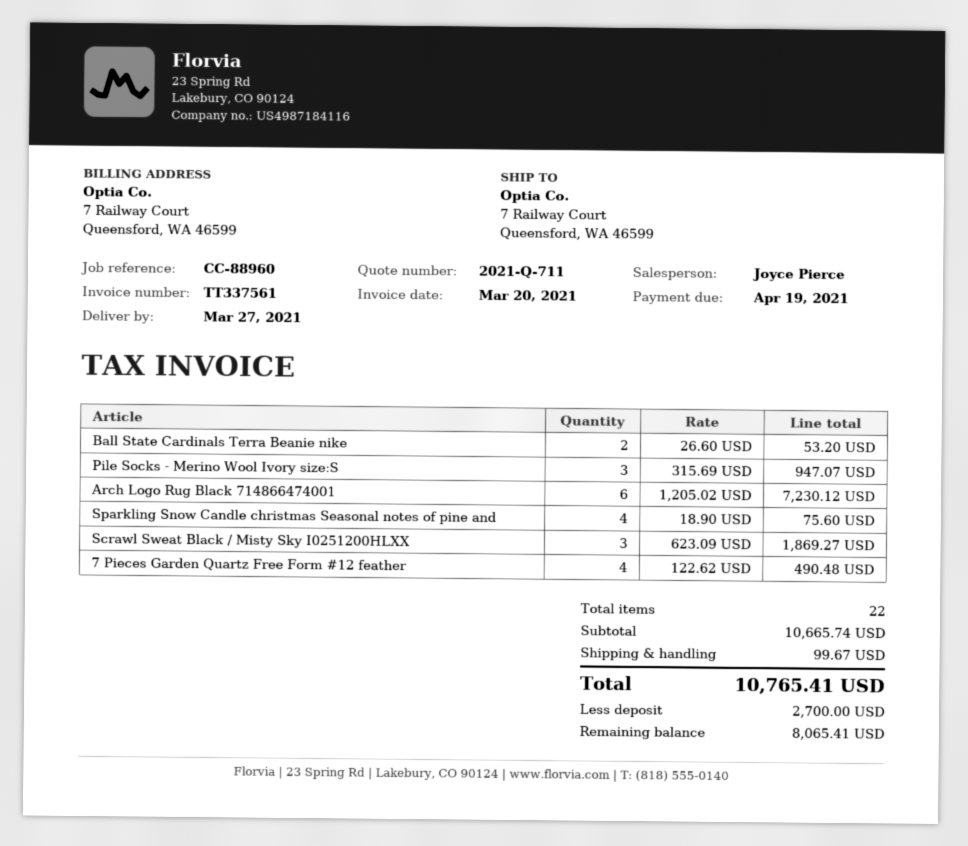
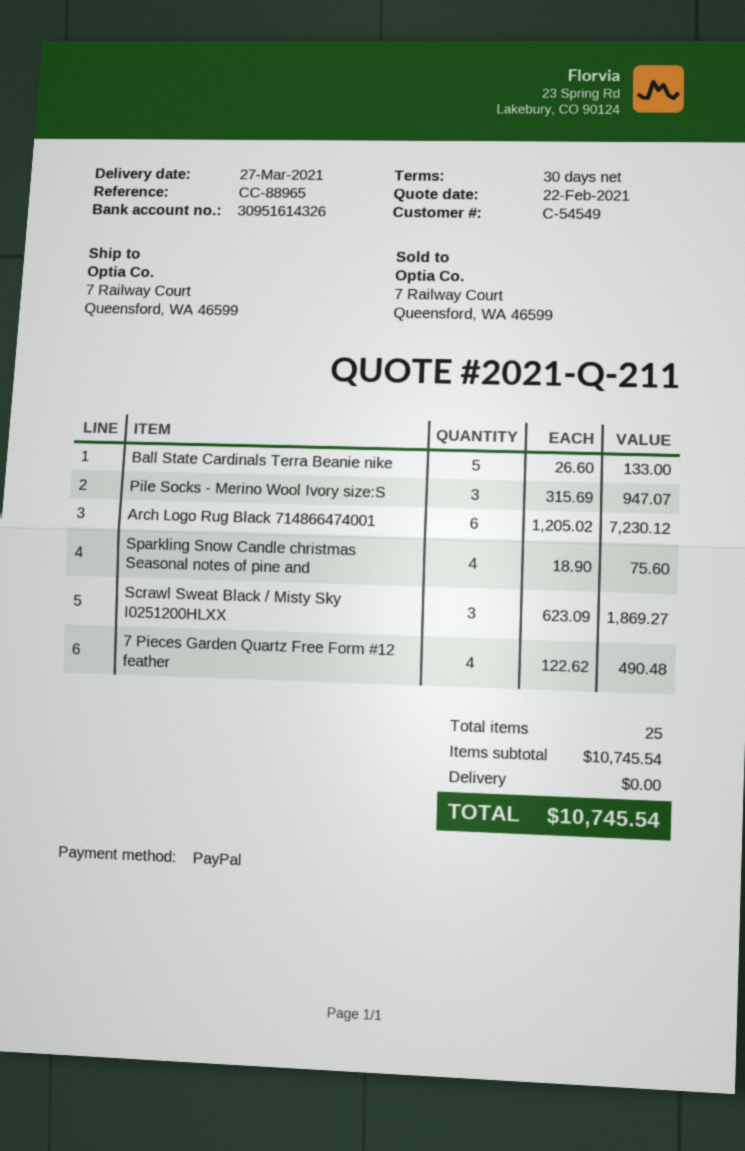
quote number: 2021-Q-711 -> 2021-Q-211
reference: CC-88960 -> CC-88965
Ball State Cardinals Terra Beanie nike: 2 x 26.60 = 53.20 -> 5 x 26.60 = 133.00
total quantity: 22 -> 25
subtotal: 10665.74 -> 10745.54
shipping: 99.67 -> 0.00
total: 10765.41 -> 10745.54

